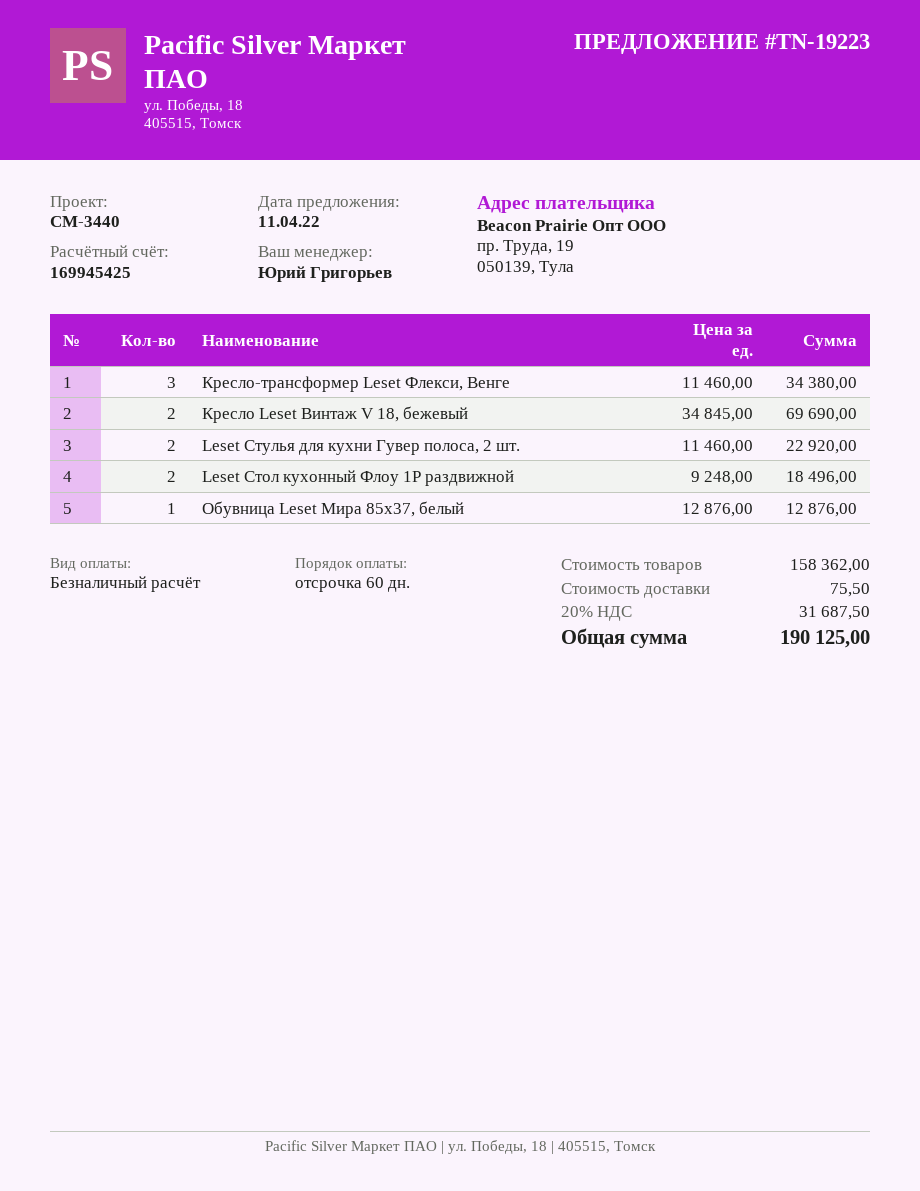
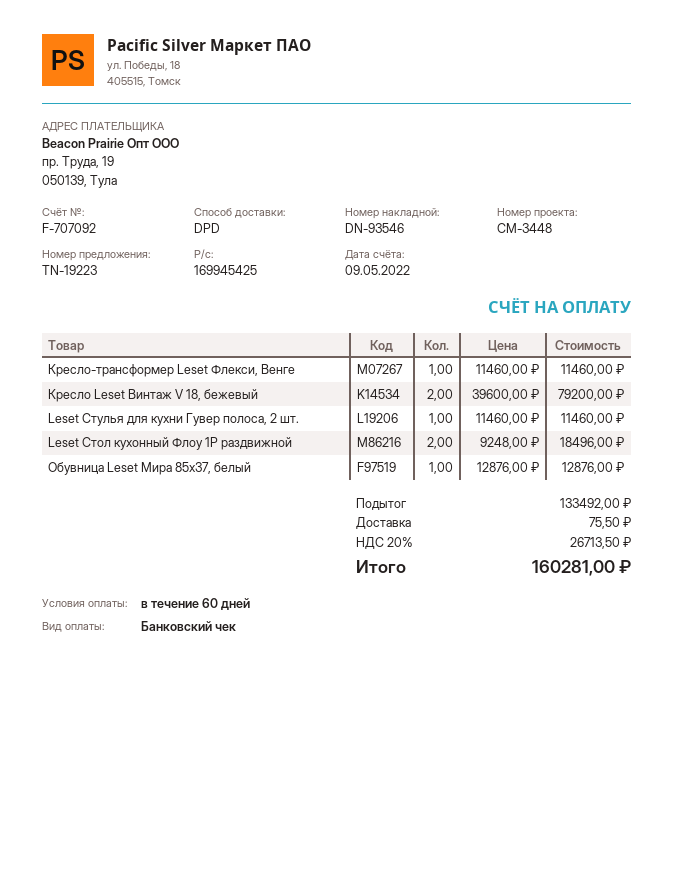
reference: CM-3440 -> CM-3448
payment method: bank transfer -> cheque
Кресло-трансформер Leset Флекси, Венге: 3 x 11460.00 = 34380.00 -> 1 x 11460.00 = 11460.00
Кресло Leset Винтаж V 18, бежевый: 2 x 34845.00 = 69690.00 -> 2 x 39600.00 = 79200.00
Leset Стулья для кухни Гувер полоса, 2 шт.: 2 x 11460.00 = 22920.00 -> 1 x 11460.00 = 11460.00
subtotal: 158362.00 -> 133492.00
tax: 20% = 31687.50 -> 20% = 26713.50
total: 190125.00 -> 160281.00

